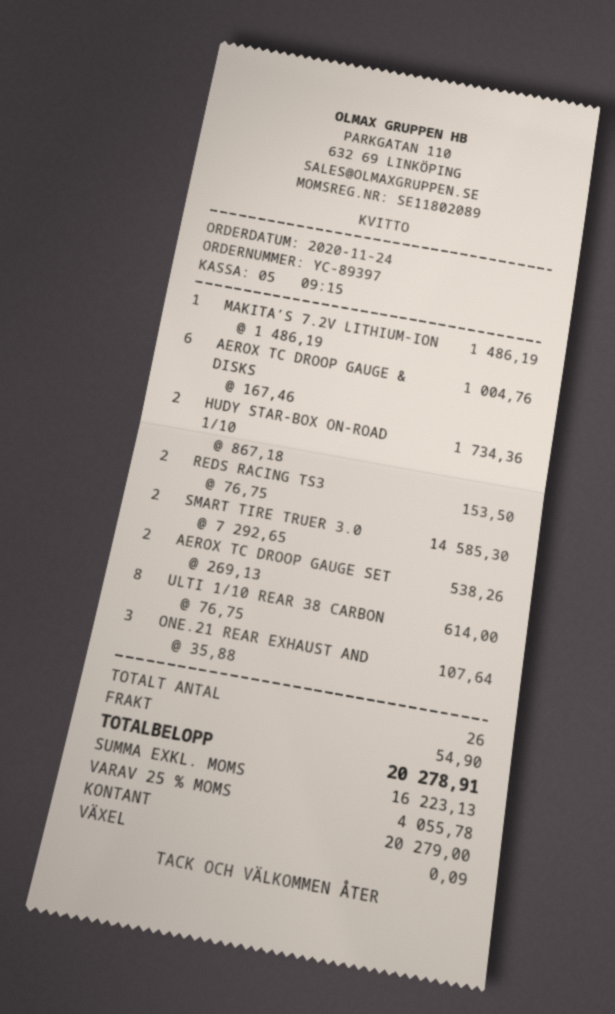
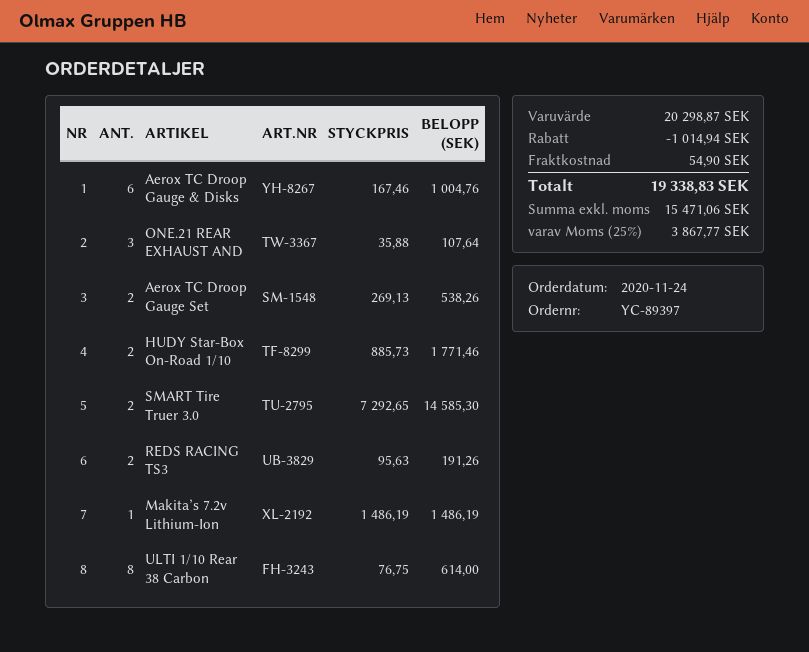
HUDY STAR-BOX ON-ROAD 1/10: 2 x 867.18 = 1734.36 -> 2 x 885.73 = 1771.46
REDS RACING TS3: 2 x 76.75 = 153.50 -> 2 x 95.63 = 191.26
discount: none -> 1014.94
net: 16223.13 -> 15471.06
tax: 25% = 4055.78 -> 25% = 3867.77
total: 20278.91 -> 19338.83

